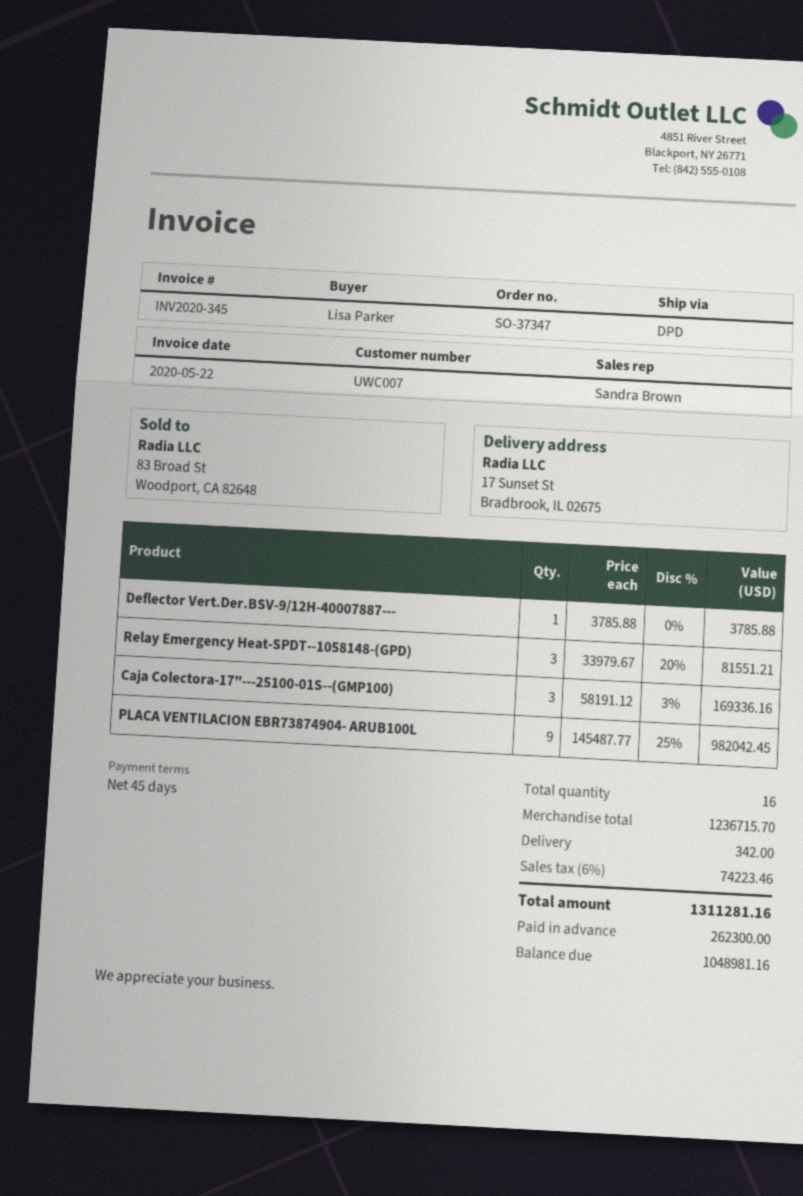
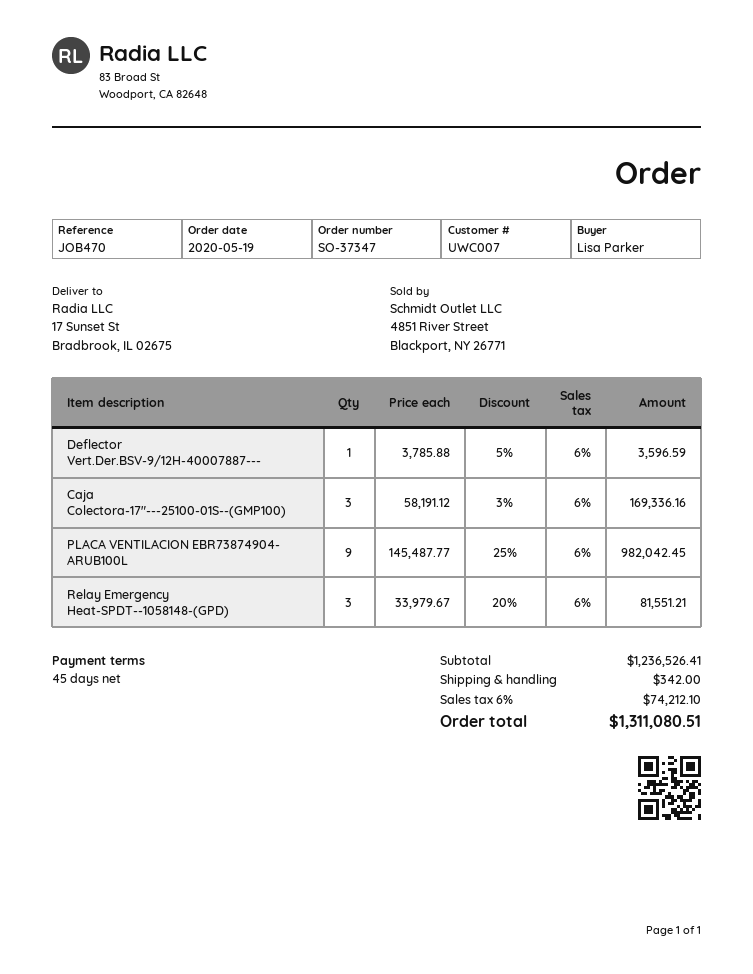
Deflector Vert.Der.BSV-9/12H-40007887---: 1 x 3785.88 = 3785.88 -> 1 x 3785.88 - 5% = 3596.59
subtotal: 1236715.70 -> 1236526.41
tax: 6% = 74223.46 -> 6% = 74212.10
total: 1311281.16 -> 1311080.51

